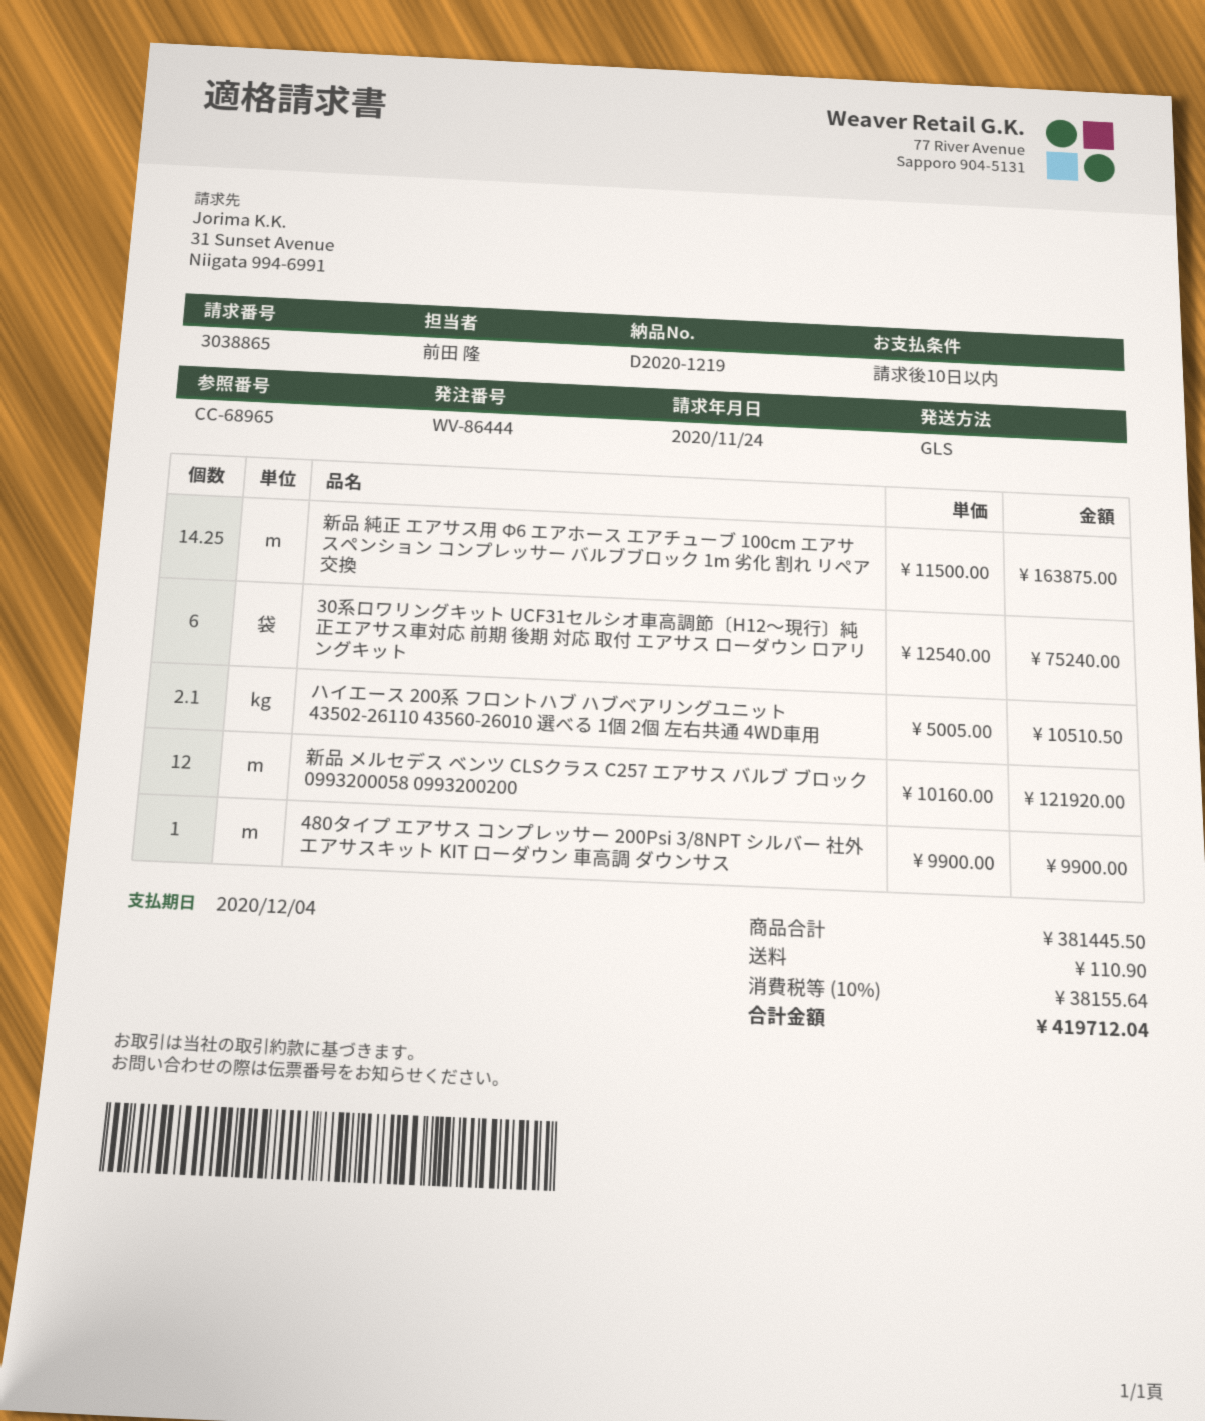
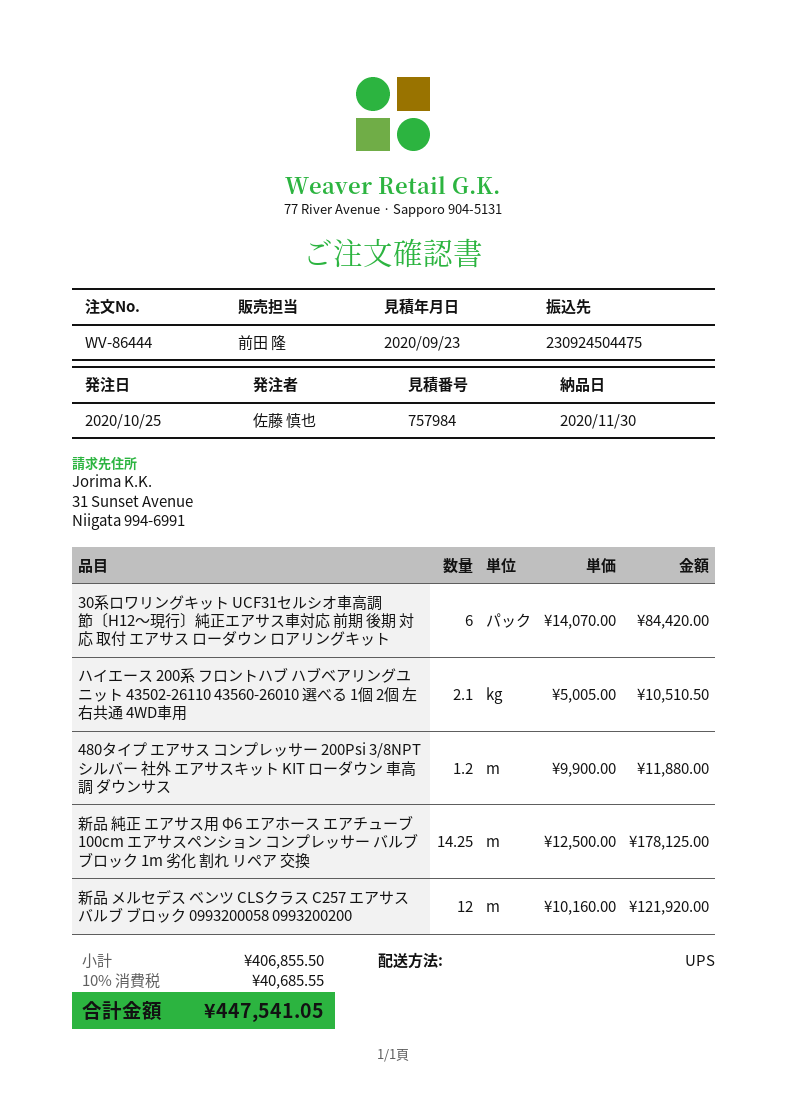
shipping method: GLS -> UPS
新品 純正 エアサス用 Φ6 エアホース エアチューブ 100cm エアサスペンション コンプレッサー バルブブロック 1m 劣化 割れ リペア 交換: 14.25 x 11500.00 = 163875.00 -> 14.25 x 12500.00 = 178125.00
30系ロワリングキット UCF31セルシオ車高調節〔H12〜現行〕純正エアサス車対応 前期 後期 対応 取付 エアサス ローダウン ロアリングキット: 6 x 12540.00 = 75240.00 -> 6 x 14070.00 = 84420.00
480タイプ エアサス コンプレッサー 200Psi 3/8NPT シルバー 社外 エアサスキット KIT ローダウン 車高調 ダウンサス: 1 x 9900.00 = 9900.00 -> 1.2 x 9900.00 = 11880.00
subtotal: 381445.50 -> 406855.50
shipping: 110.90 -> none
tax: 10% = 38155.64 -> 10% = 40685.55
total: 419712.04 -> 447541.05

